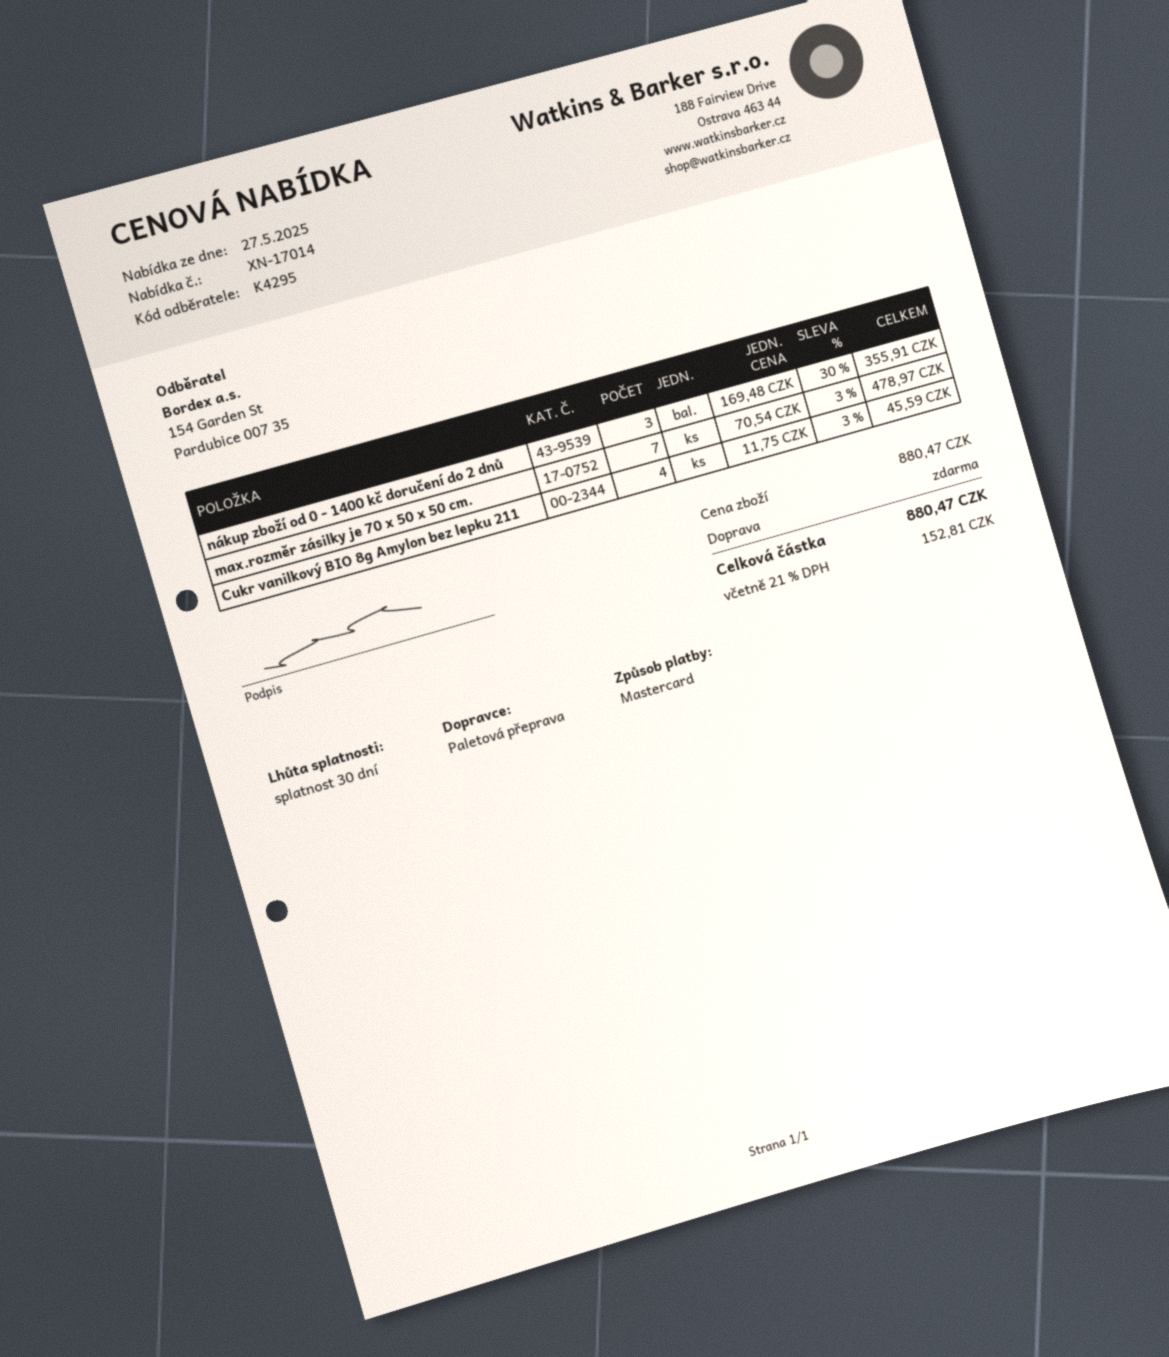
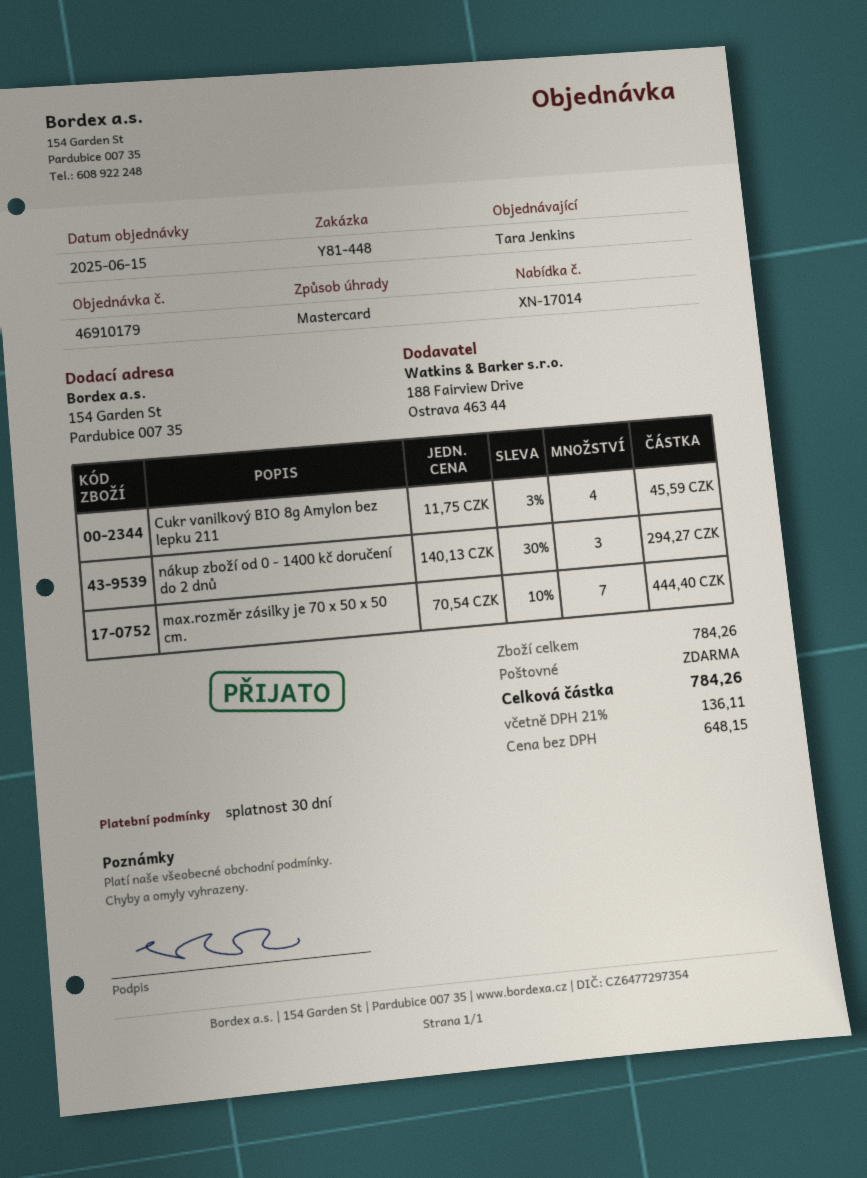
nákup zboží od 0 - 1400 kč doručení do 2 dnů: 3 x 169.48 - 30% = 355.91 -> 3 x 140.13 - 30% = 294.27
max.rozměr zásilky je 70 x 50 x 50 cm.: 7 x 70.54 - 3% = 478.97 -> 7 x 70.54 - 10% = 444.40
subtotal: 880.47 -> 784.26
tax: 21% = 152.81 -> 21% = 136.11
total: 880.47 -> 784.26

